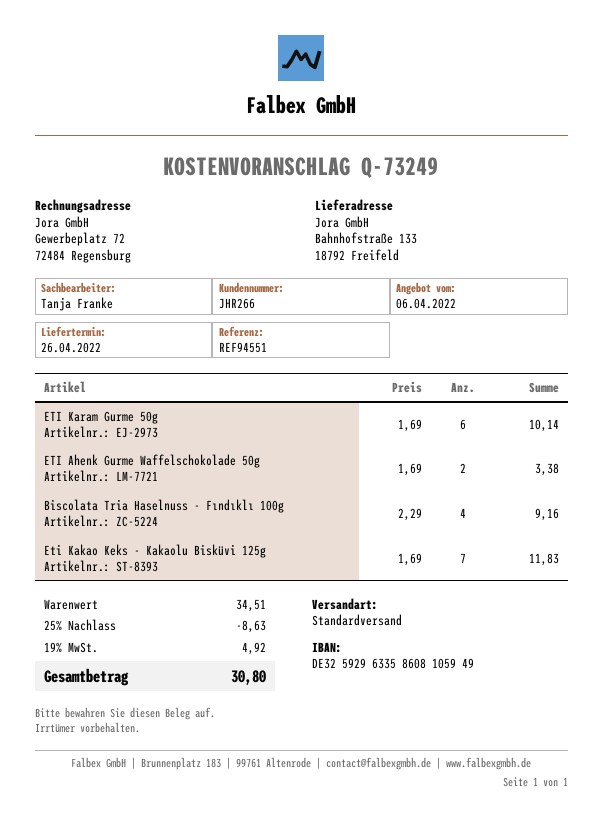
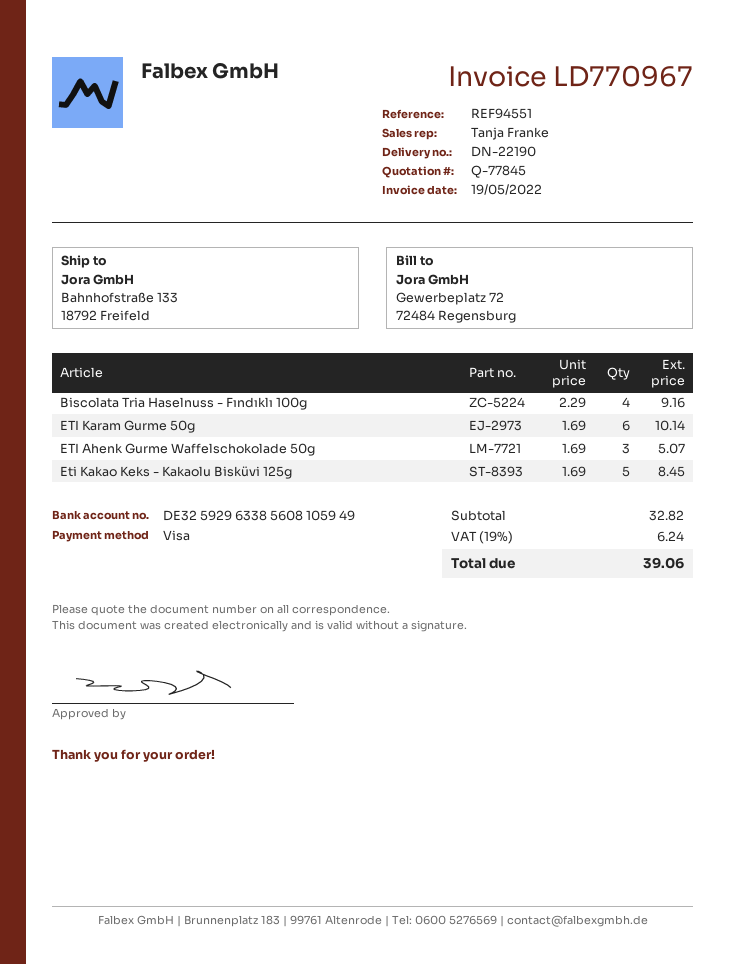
quote number: Q-73249 -> Q-77845
bank account: DE32592963358608105949 -> DE32592963385608105949
ETI Ahenk Gurme Waffelschokolade 50g: 2 x 1.69 = 3.38 -> 3 x 1.69 = 5.07
Eti Kakao Keks - Kakaolu Bisküvi 125g: 7 x 1.69 = 11.83 -> 5 x 1.69 = 8.45
subtotal: 34.51 -> 32.82
discount: 25% = 8.63 -> none
tax: 19% = 4.92 -> 19% = 6.24
total: 30.80 -> 39.06

